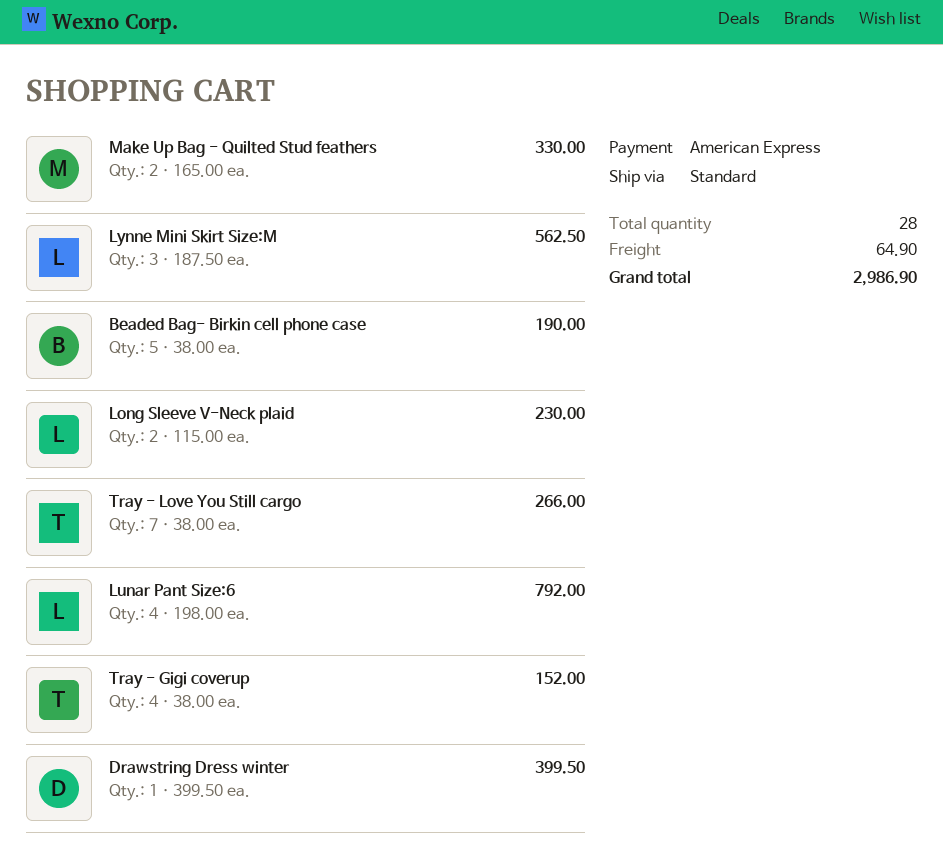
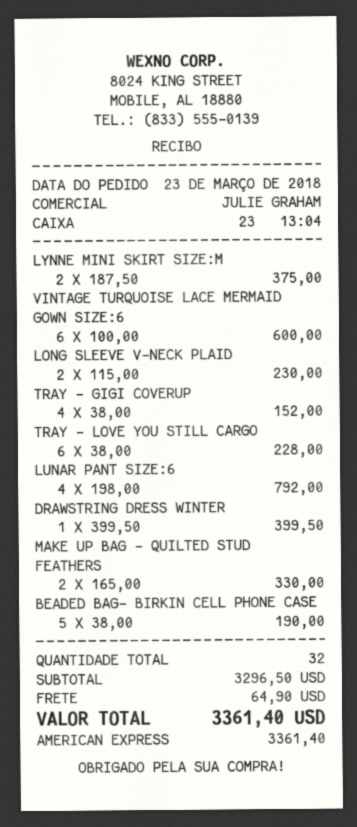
Lynne Mini Skirt Size:M: 3 x 187.50 = 562.50 -> 2 x 187.50 = 375.00
Tray - Love You Still cargo: 7 x 38.00 = 266.00 -> 6 x 38.00 = 228.00
VINTAGE TURQUOISE LACE MERMAID GOWN SIZE:6: none -> 6 x 100.00 = 600.00
total quantity: 28 -> 32
total: 2986.90 -> 3361.40

